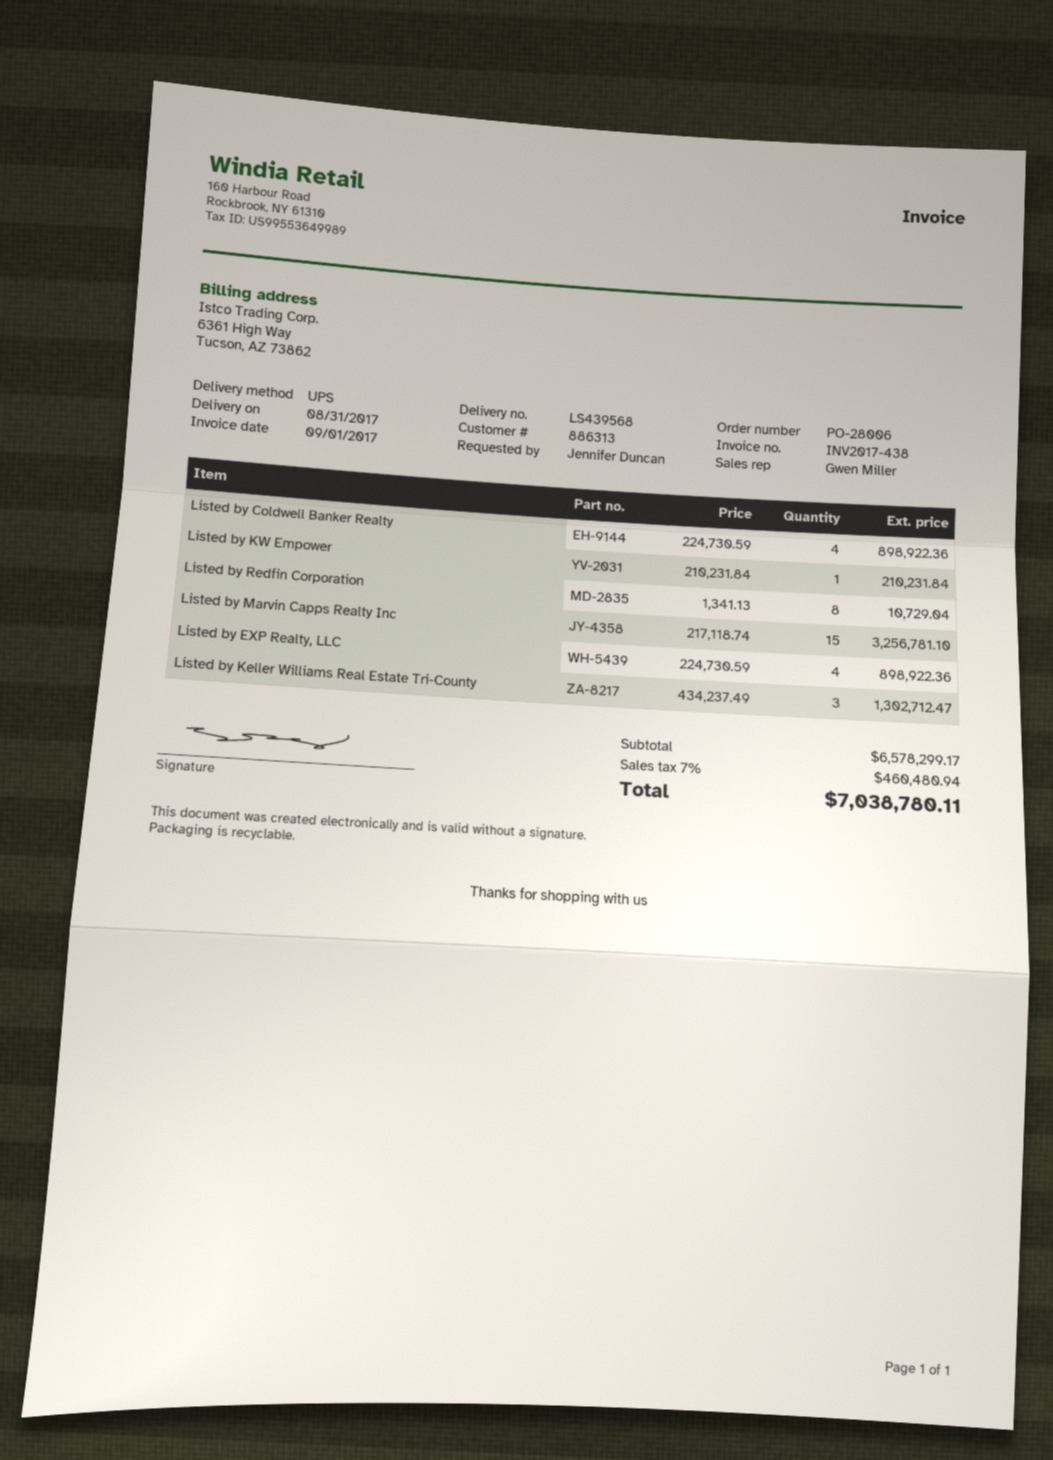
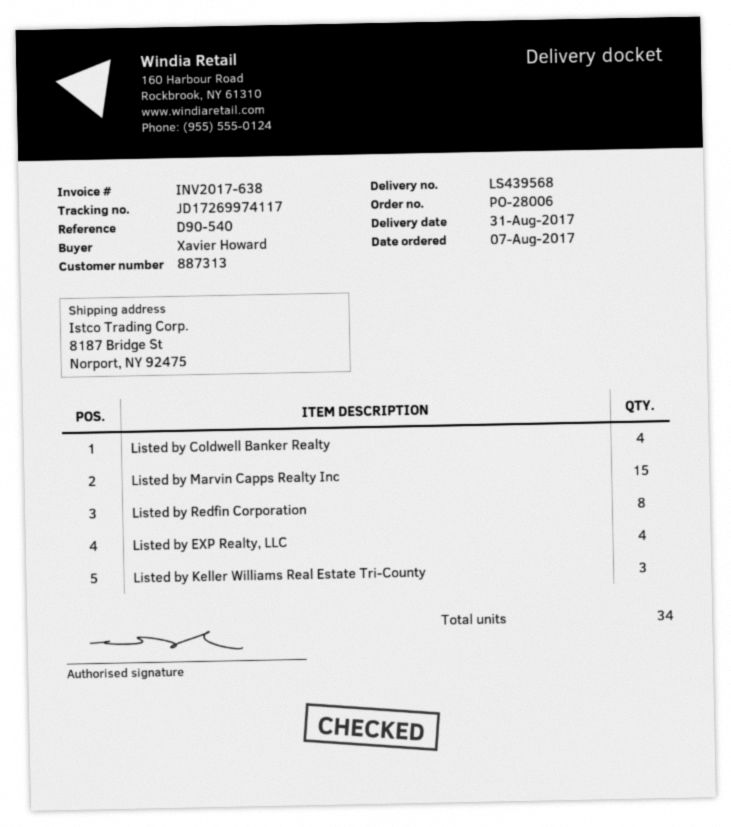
invoice number: INV2017-438 -> INV2017-638
customer number: 886313 -> 887313
ordered by: Jennifer Duncan -> Xavier Howard
Listed by KW Empower: 1 -> none

